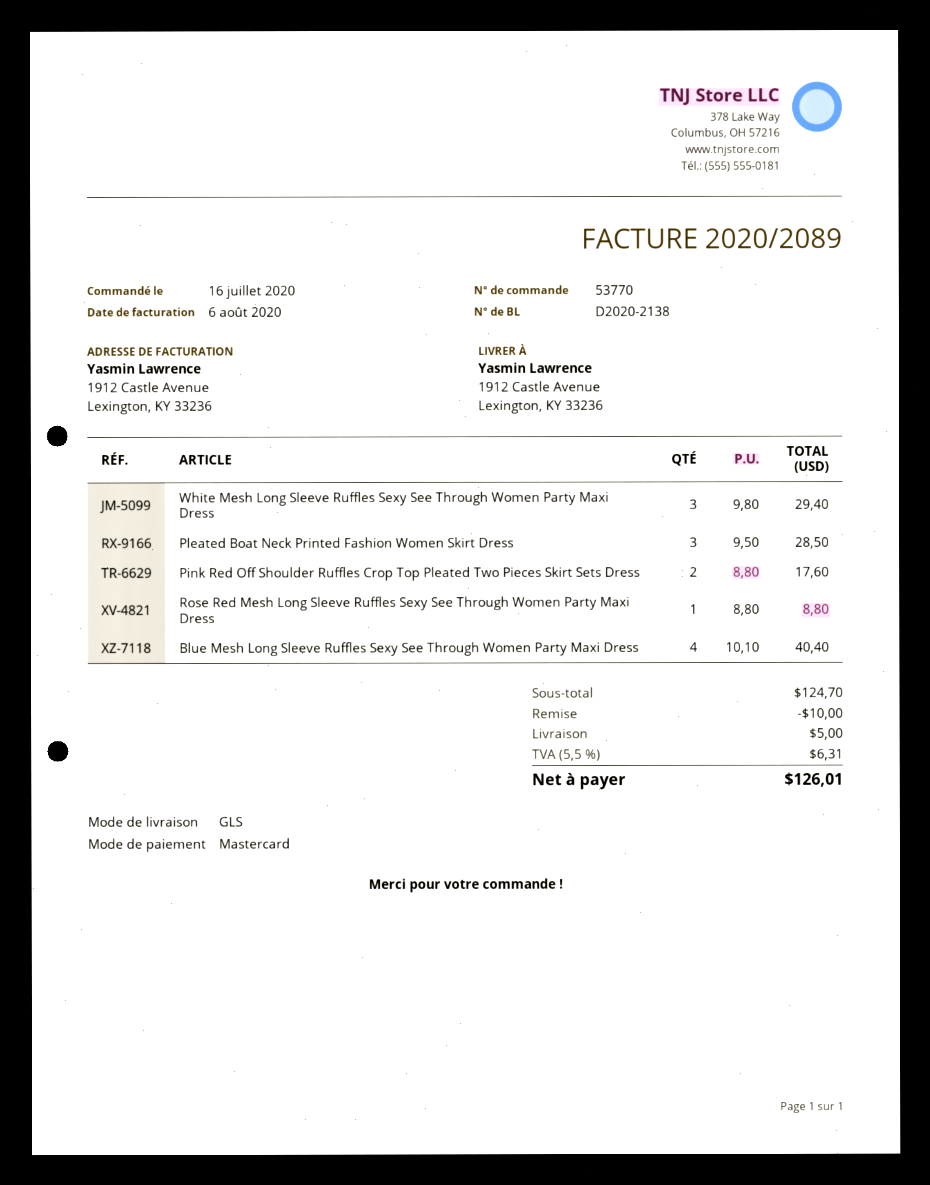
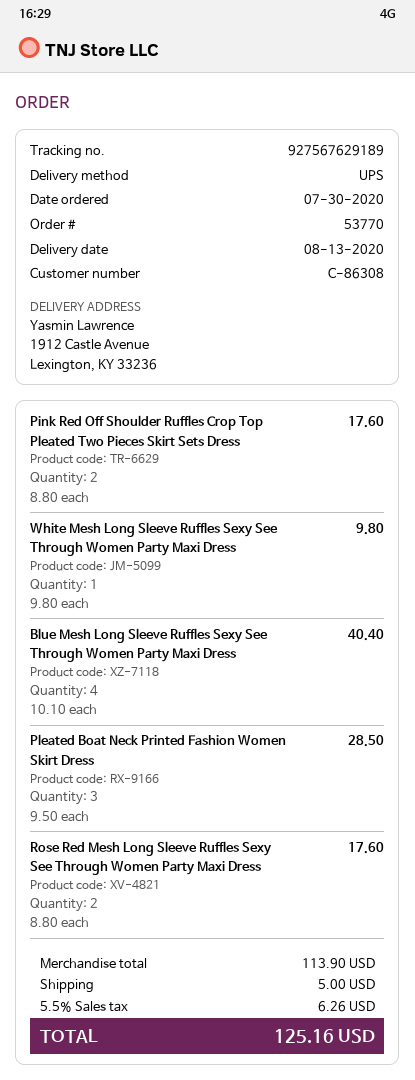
order date: 2020-07-16 -> 2020-07-30
shipping method: GLS -> UPS
White Mesh Long Sleeve Ruffles Sexy See Through Women Party Maxi Dress: 3 x 9.80 = 29.40 -> 1 x 9.80 = 9.80
Rose Red Mesh Long Sleeve Ruffles Sexy See Through Women Party Maxi Dress: 1 x 8.80 = 8.80 -> 2 x 8.80 = 17.60
subtotal: 124.70 -> 113.90
discount: 10.00 -> none
tax: 5.5% = 6.31 -> 5.5% = 6.26
total: 126.01 -> 125.16

